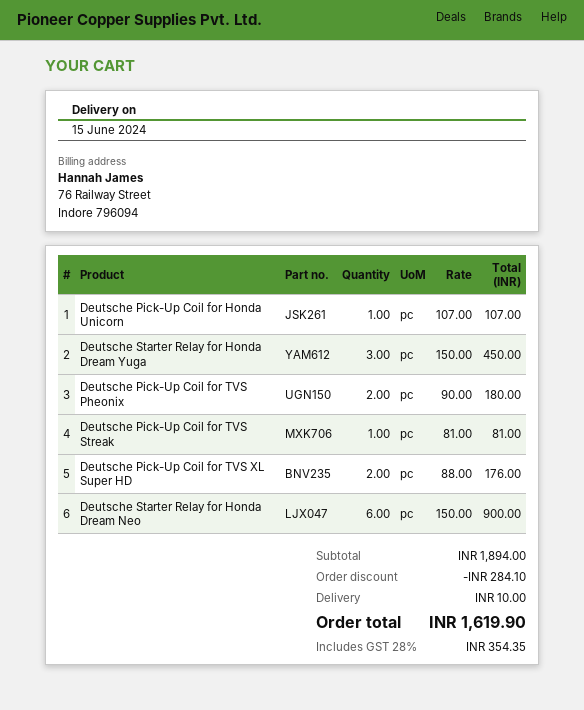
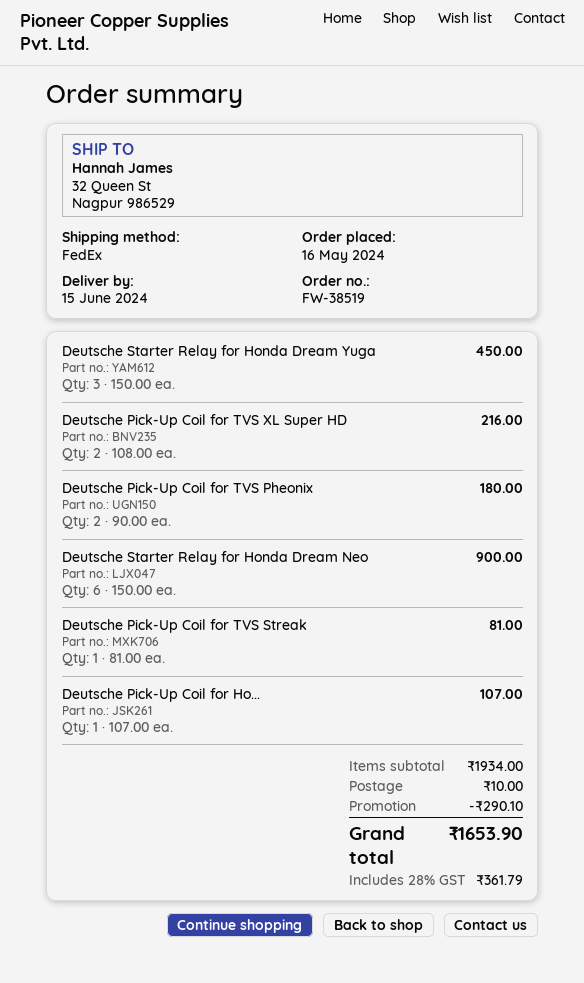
Deutsche Pick-Up Coil for TVS XL Super HD: 2 x 88.00 = 176.00 -> 2 x 108.00 = 216.00
subtotal: 1894.00 -> 1934.00
discount: 284.10 -> 290.10
tax: 28% = 354.35 -> 28% = 361.79
total: 1619.90 -> 1653.90

